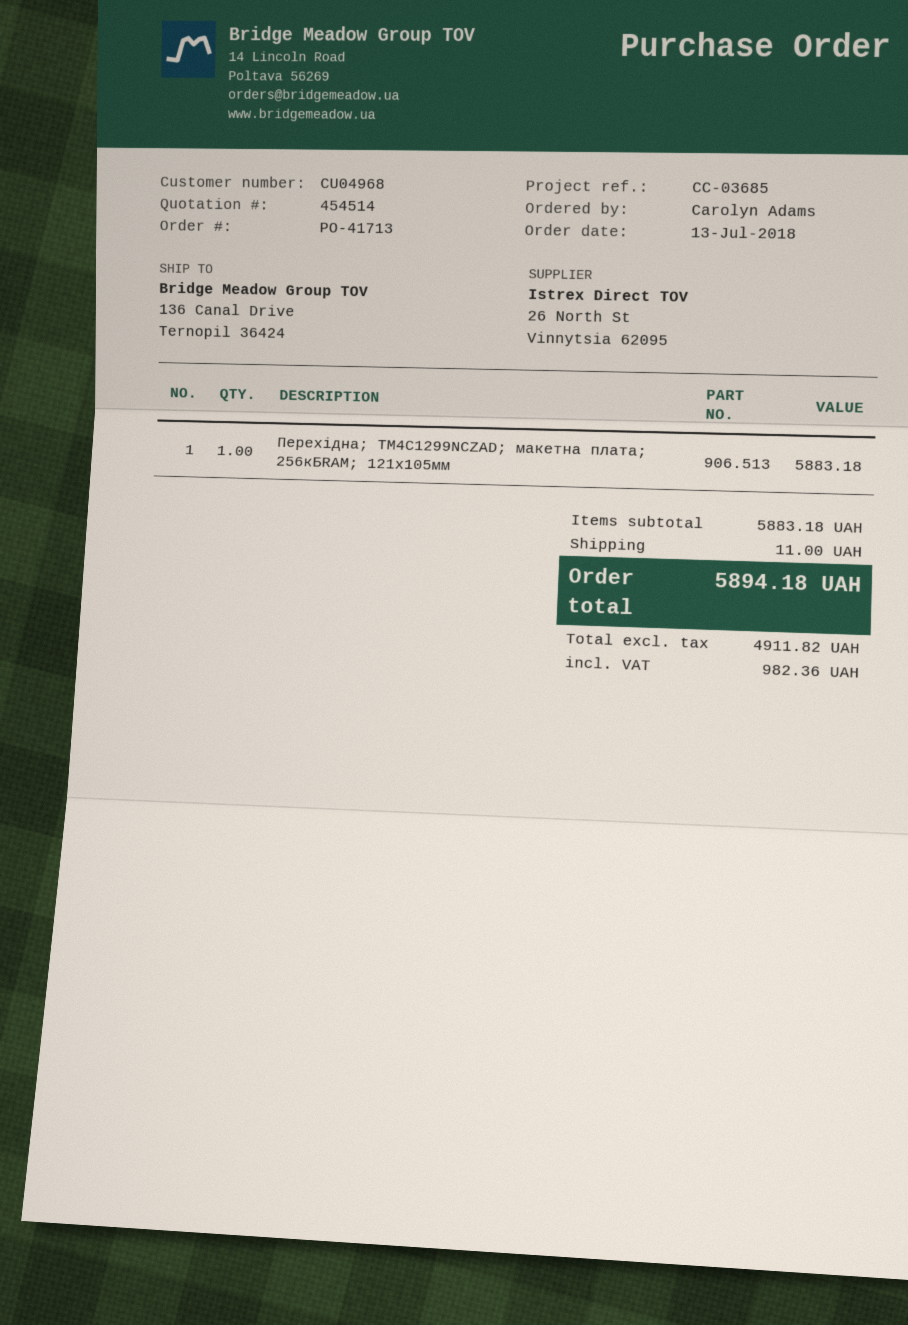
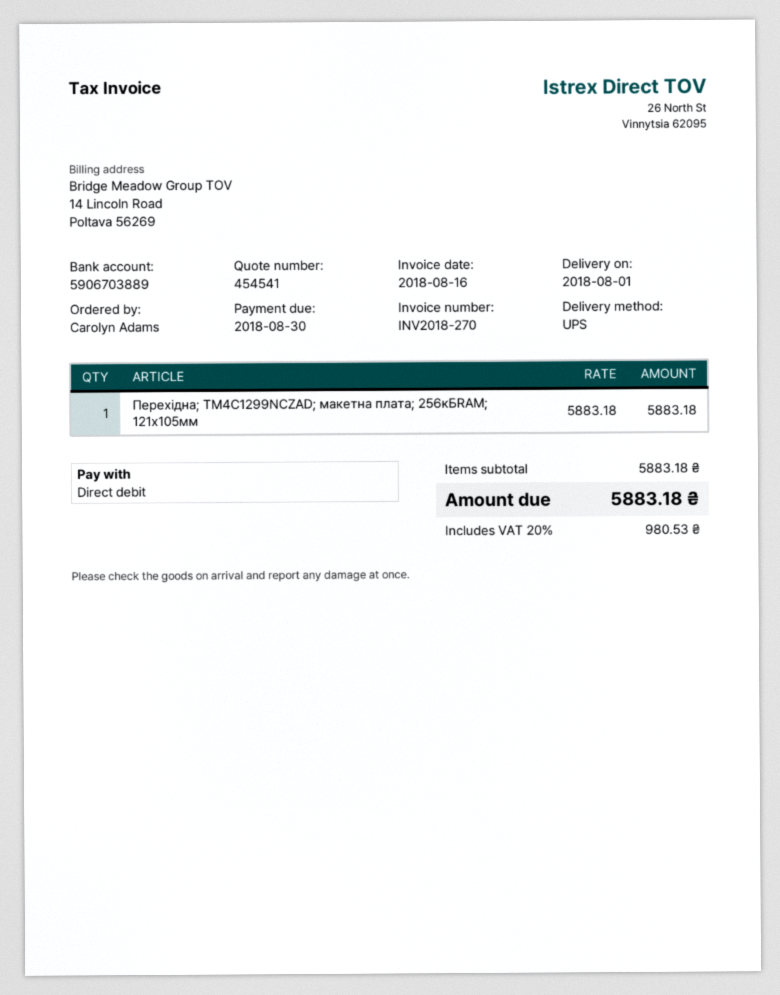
quote number: 454514 -> 454541
shipping: 11.00 -> none
tax: 982.36 -> 980.53
total: 5894.18 -> 5883.18

